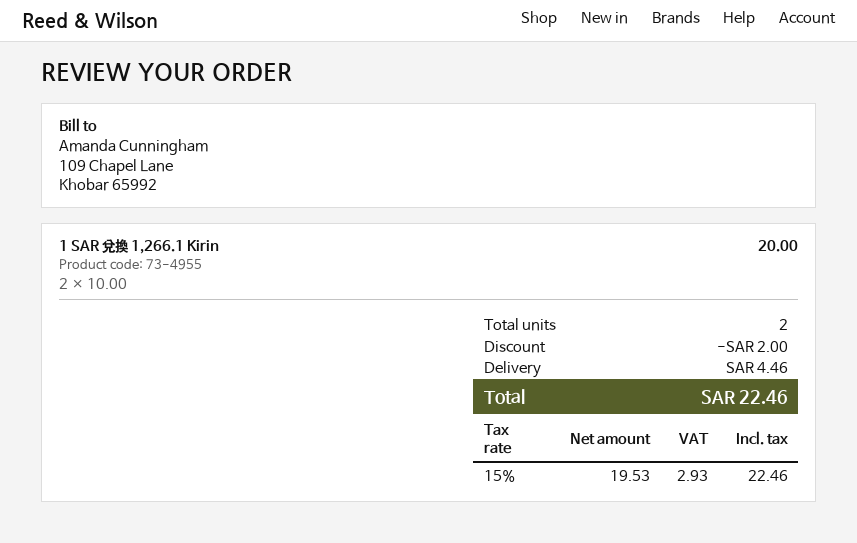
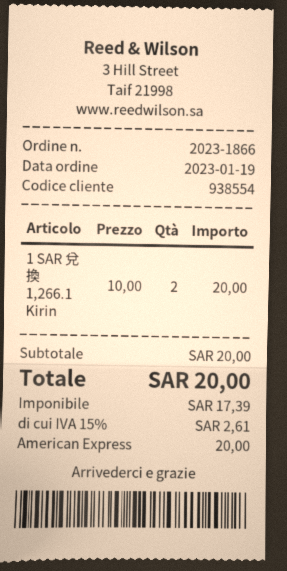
discount: 2.00 -> none
shipping: 4.46 -> none
net: 19.53 -> 17.39
tax: 15% = 2.93 -> 15% = 2.61
total: 22.46 -> 20.00

